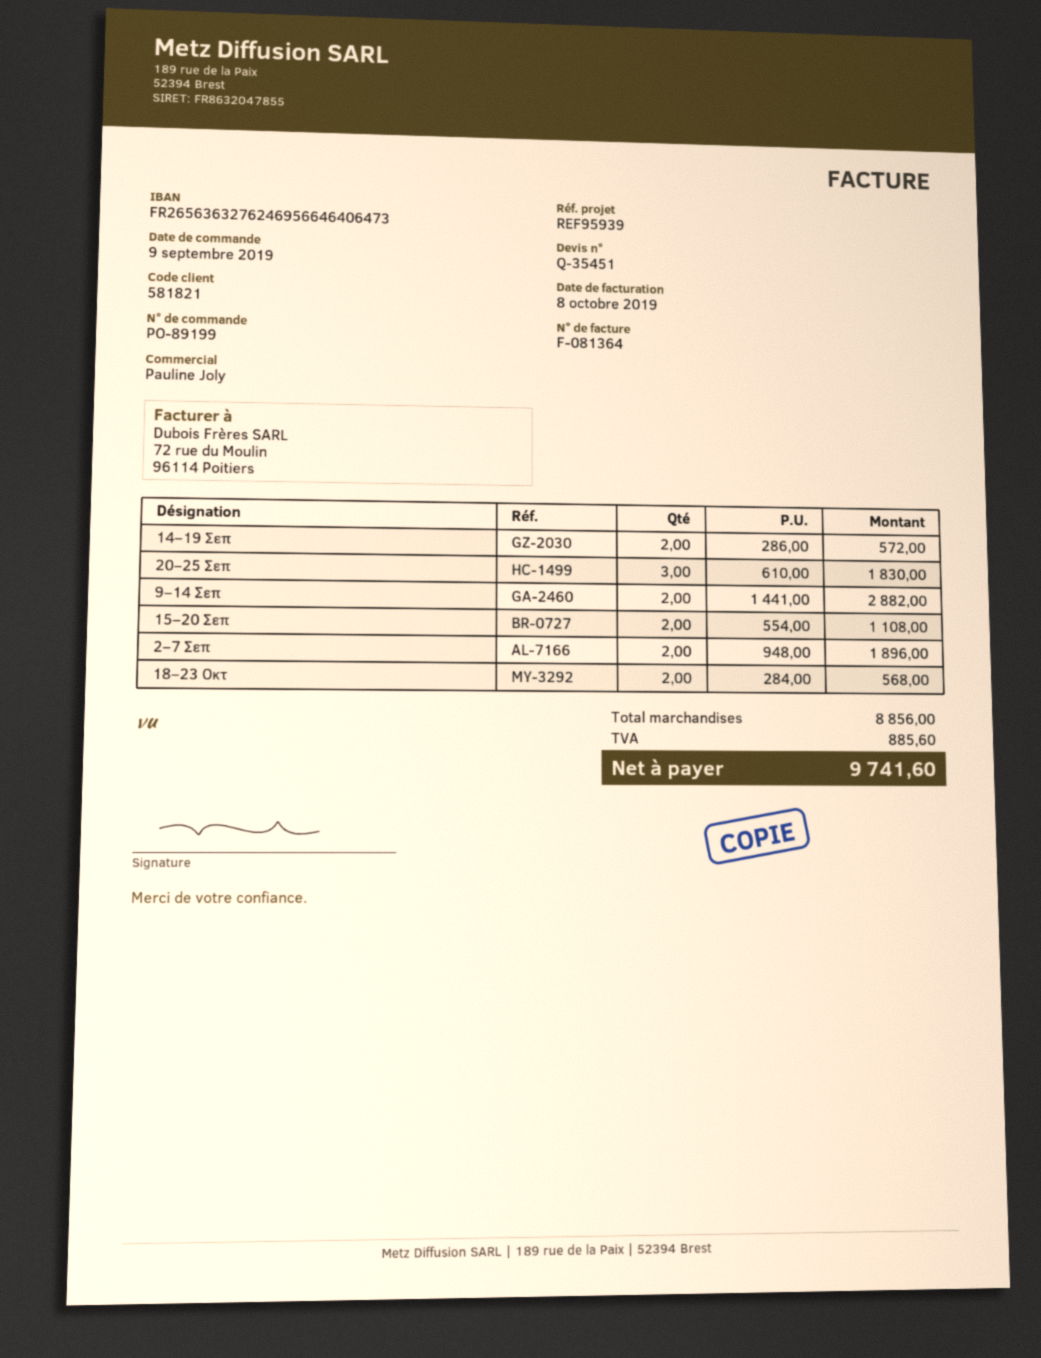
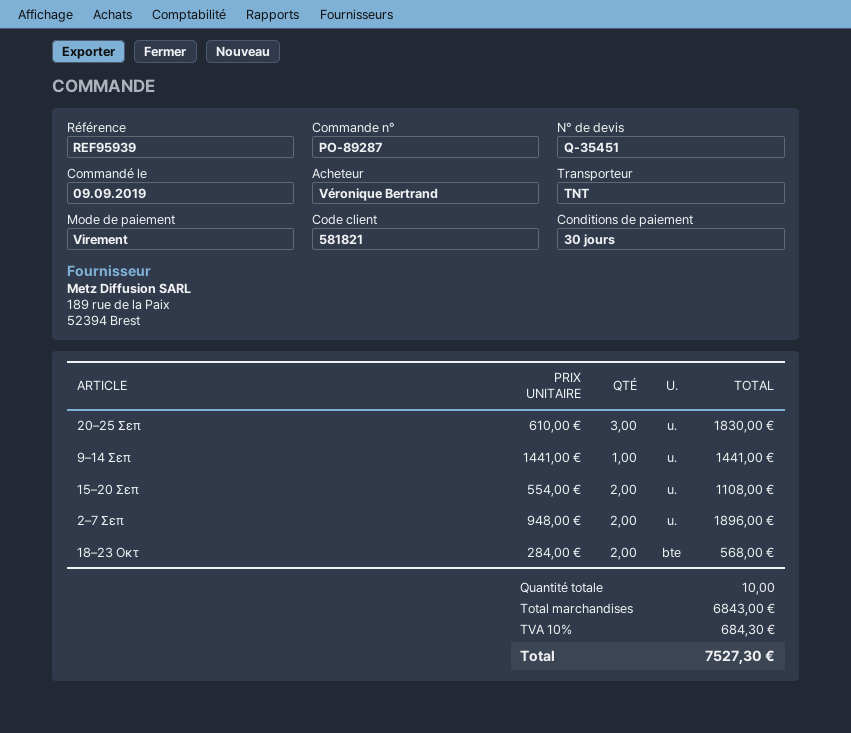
order number: PO-89199 -> PO-89287
14–19 Σεπ: 2 x 286.00 = 572.00 -> none
9–14 Σεπ: 2 x 1441.00 = 2882.00 -> 1 x 1441.00 = 1441.00
subtotal: 8856.00 -> 6843.00
tax: 885.60 -> 684.30
total: 9741.60 -> 7527.30

